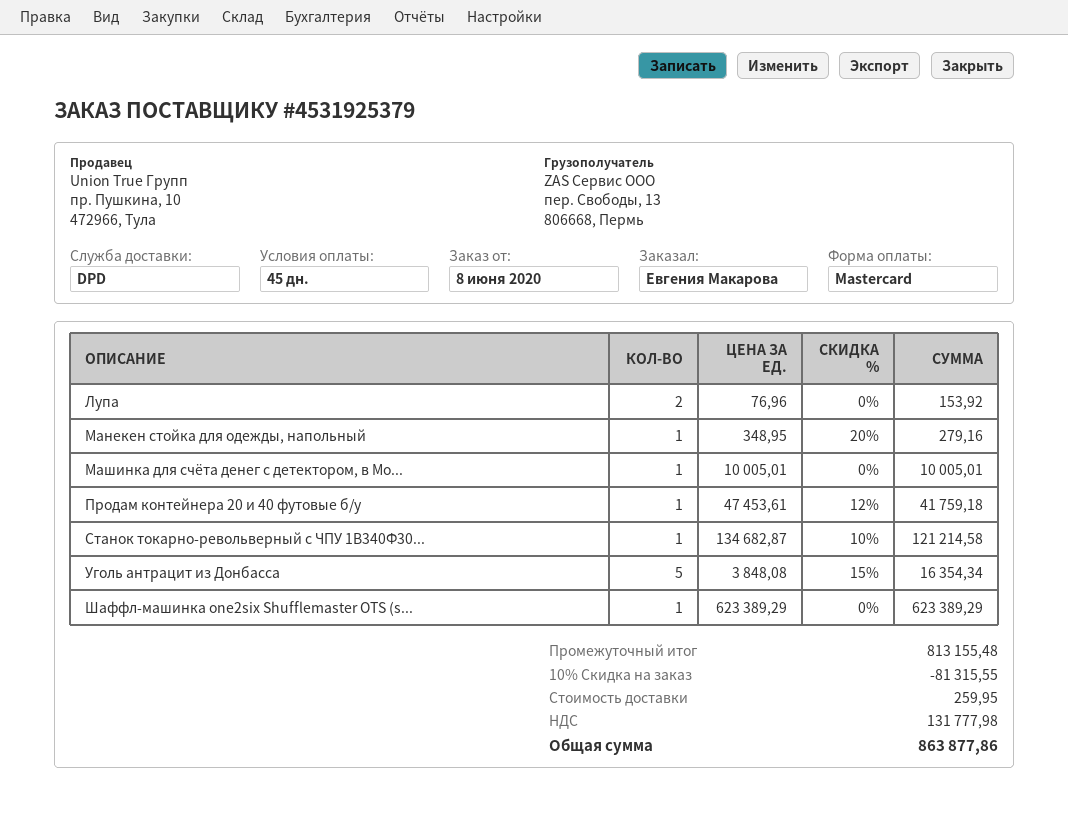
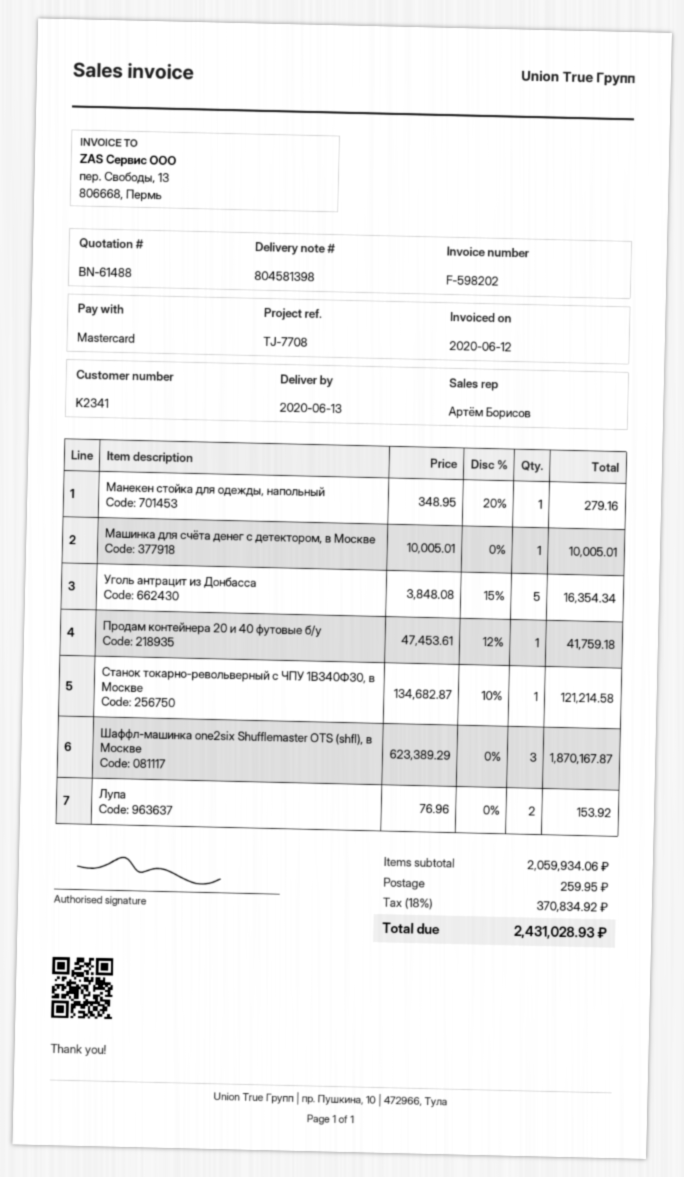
Шаффл-машинка one2six Shufflemaster OTS (s...: 1 x 623389.29 = 623389.29 -> 3 x 623389.29 = 1870167.87
subtotal: 813155.48 -> 2059934.06
discount: 10% = 81315.55 -> none
tax: 131777.98 -> 370834.92
total: 863877.86 -> 2431028.93

